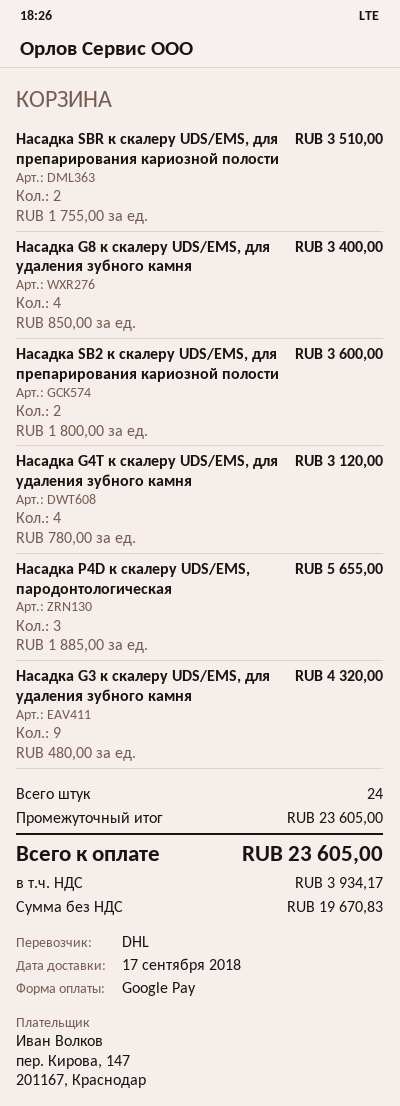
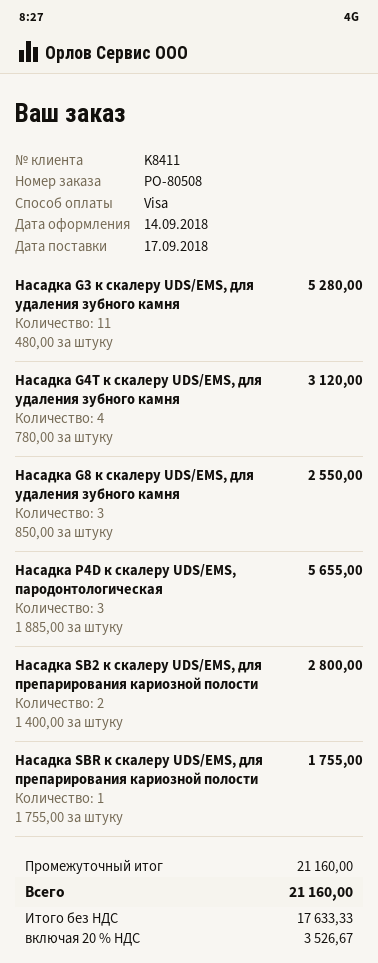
payment method: Google Pay -> Visa
Насадка SBR к скалеру UDS/EMS, для препарирования кариозной полости: 2 x 1755.00 = 3510.00 -> 1 x 1755.00 = 1755.00
Насадка G8 к скалеру UDS/EMS, для удаления зубного камня: 4 x 850.00 = 3400.00 -> 3 x 850.00 = 2550.00
Насадка SB2 к скалеру UDS/EMS, для препарирования кариозной полости: 2 x 1800.00 = 3600.00 -> 2 x 1400.00 = 2800.00
Насадка G3 к скалеру UDS/EMS, для удаления зубного камня: 9 x 480.00 = 4320.00 -> 11 x 480.00 = 5280.00
subtotal: 23605.00 -> 21160.00
net: 19670.83 -> 17633.33
tax: 3934.17 -> 3526.67
total: 23605.00 -> 21160.00

